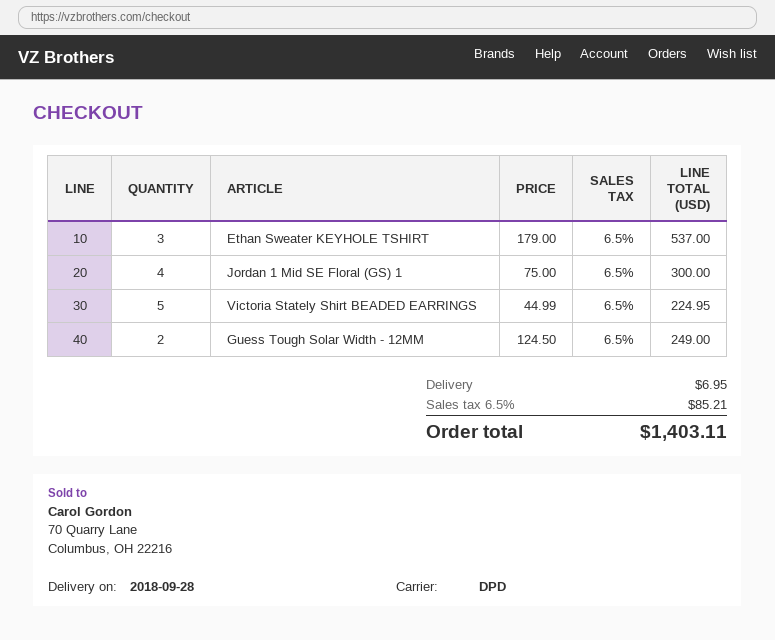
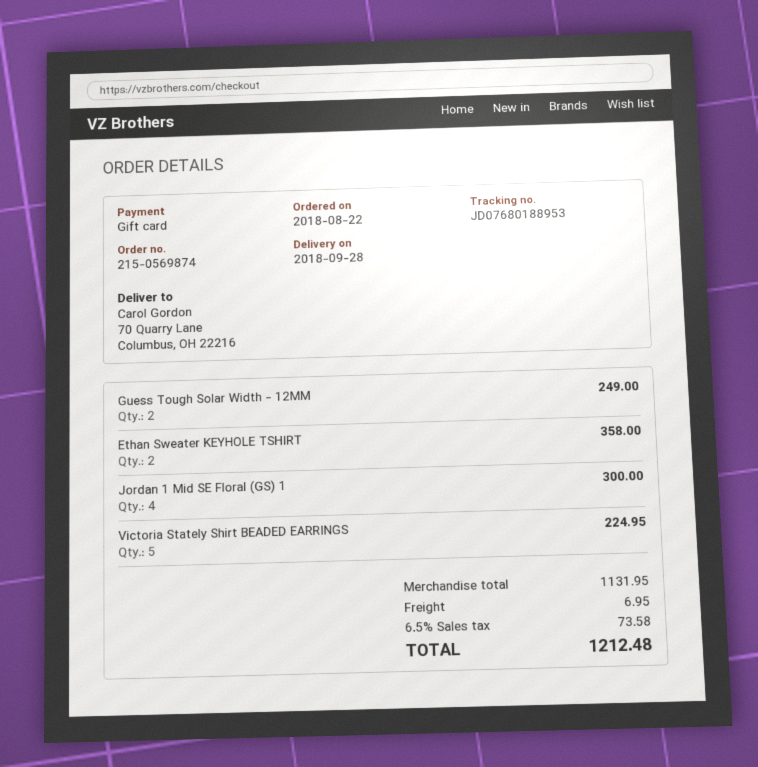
Ethan Sweater KEYHOLE TSHIRT: 3 for 537.00 -> 2 for 358.00
tax: 6.5% = 85.21 -> 6.5% = 73.58
total: 1403.11 -> 1212.48

